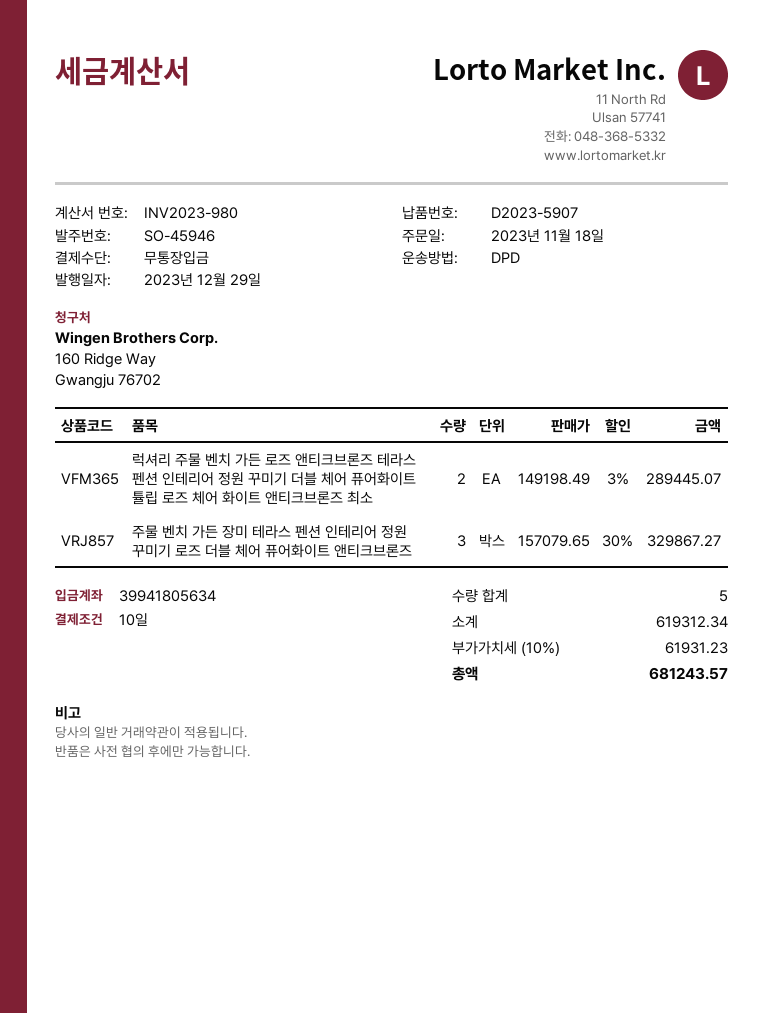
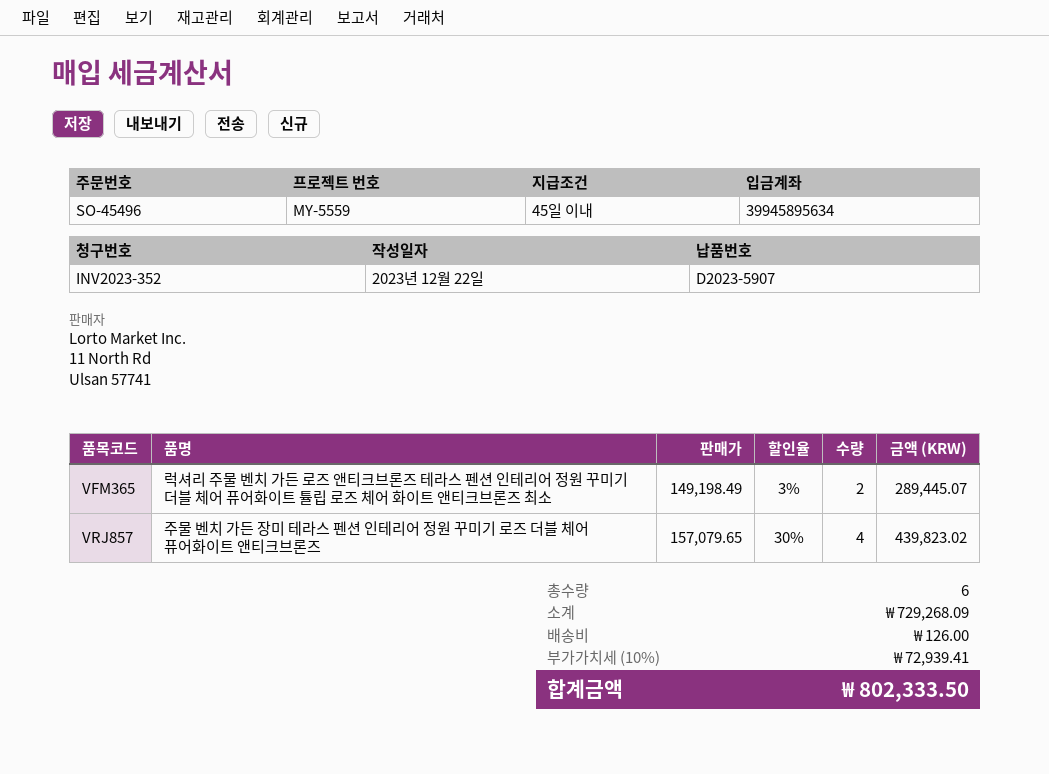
order number: SO-45946 -> SO-45496
invoice number: INV2023-980 -> INV2023-352
invoice date: 2023-12-29 -> 2023-12-22
payment terms: 10 days -> 45 days
bank account: 39941805634 -> 39945895634
주물 벤치 가든 장미 테라스 펜션 인테리어 정원 꾸미기 로즈 더블 체어 퓨어화이트 앤티크브론즈: 3 x 157079.65 - 30% = 329867.27 -> 4 x 157079.65 - 30% = 439823.02
total quantity: 5 -> 6
subtotal: 619312.34 -> 729268.09
shipping: none -> 126.00
tax: 10% = 61931.23 -> 10% = 72939.41
total: 681243.57 -> 802333.50

